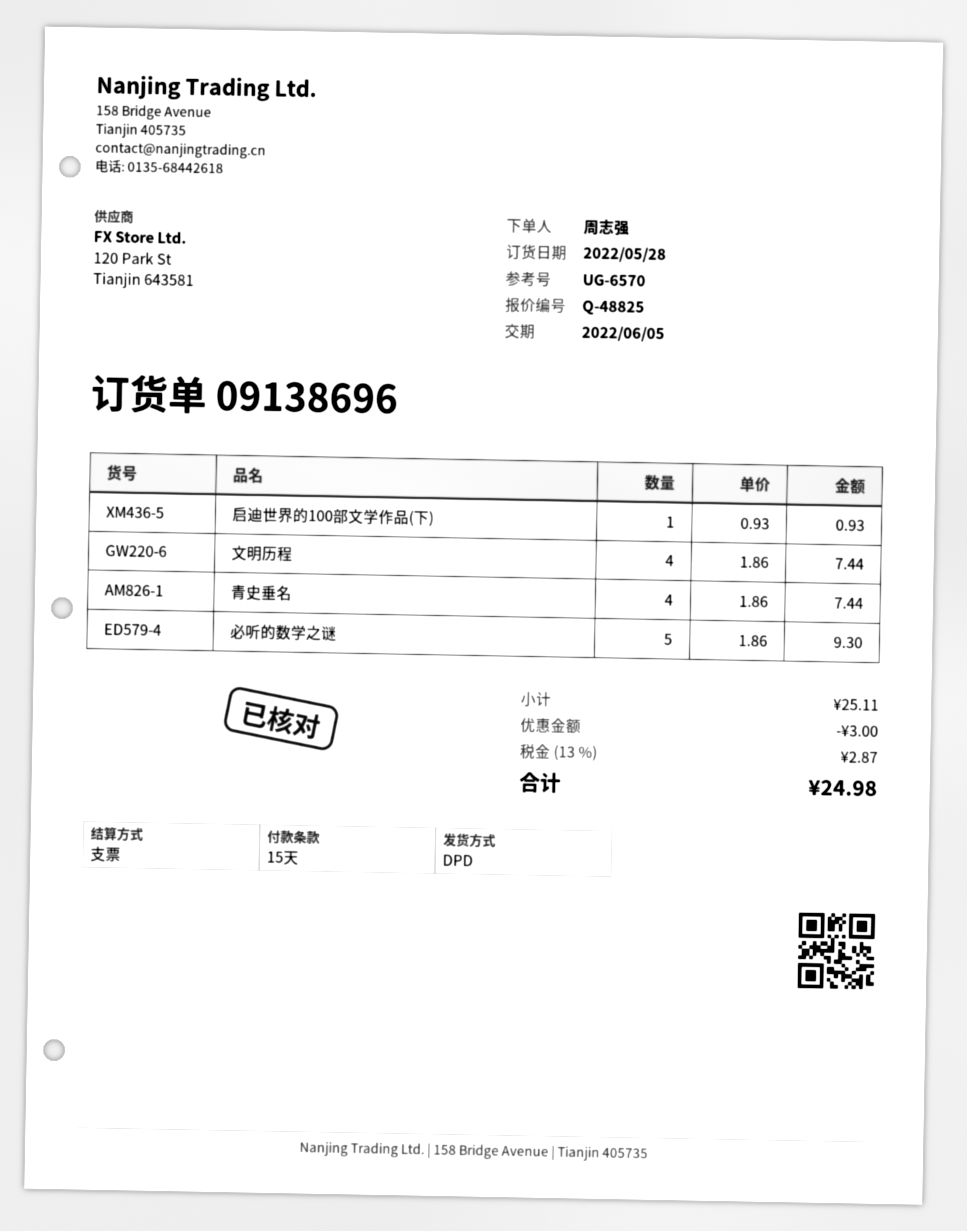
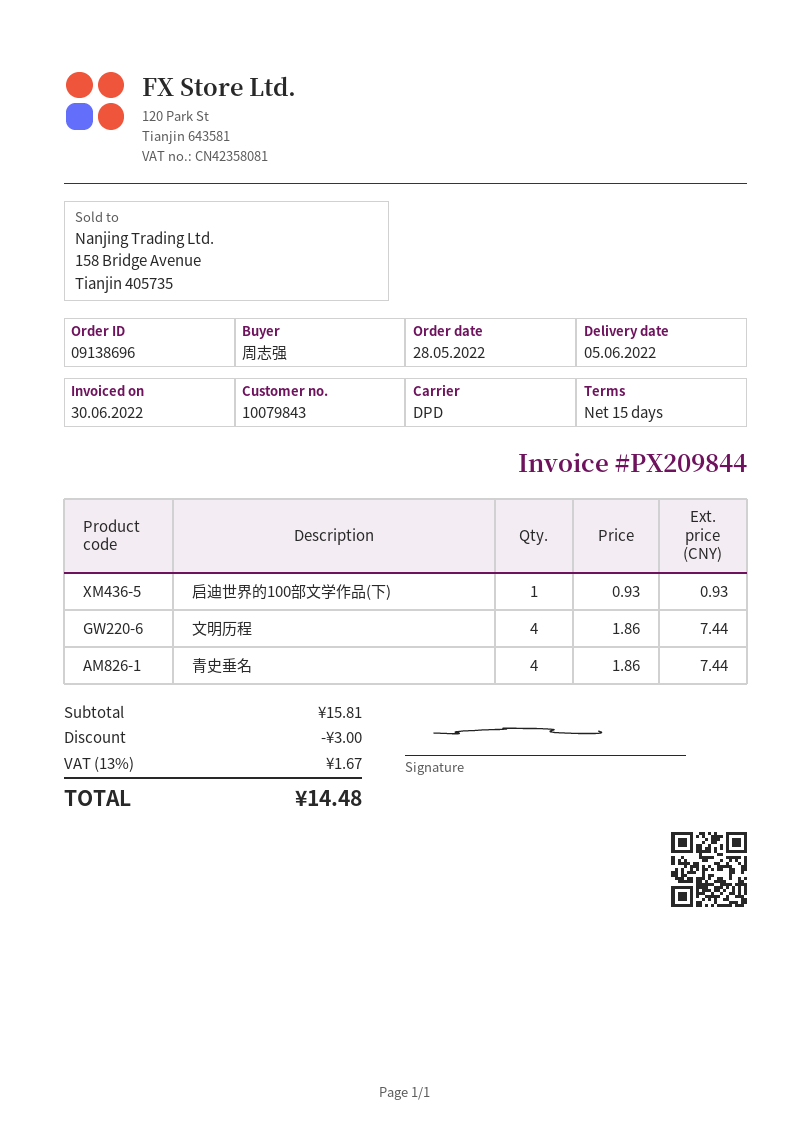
必听的数学之谜: 5 x 1.86 = 9.30 -> none
subtotal: 25.11 -> 15.81
tax: 13% = 2.87 -> 13% = 1.67
total: 24.98 -> 14.48

